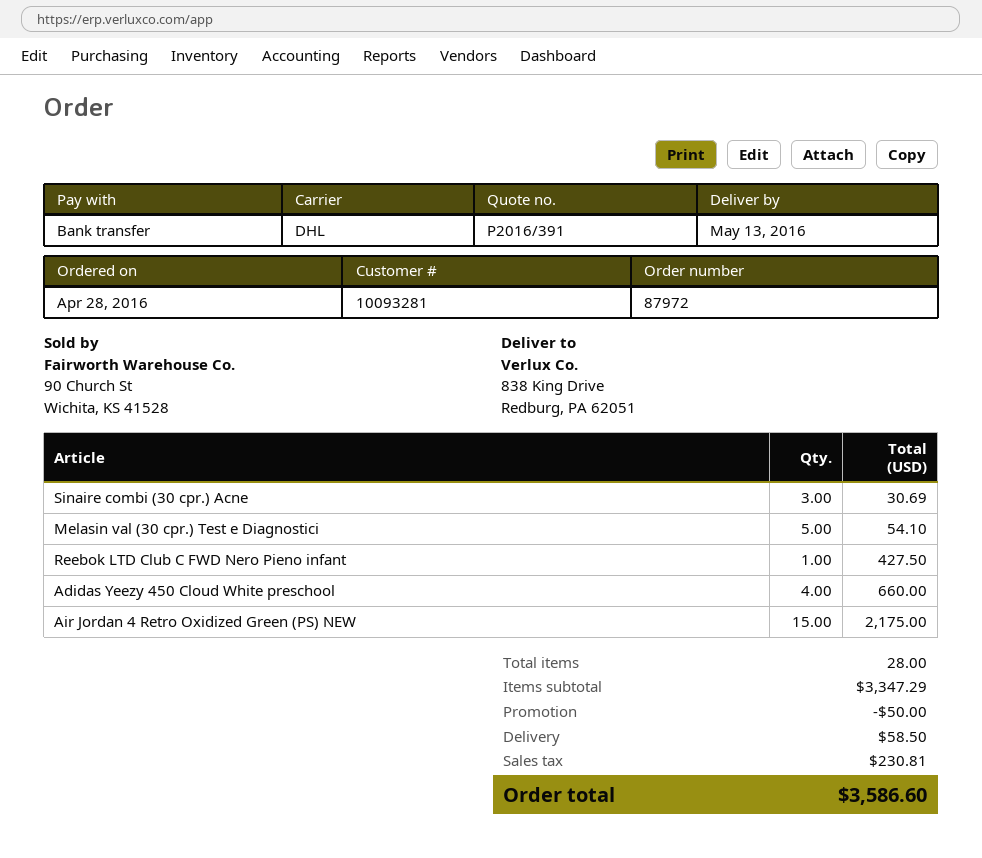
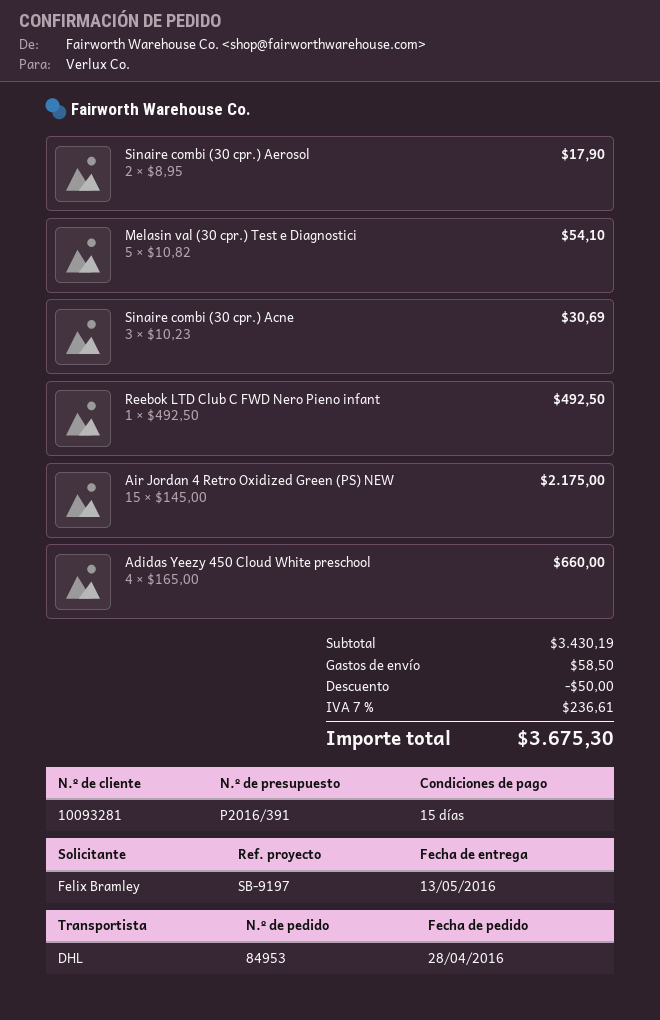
order number: 87972 -> 84953
Reebok LTD Club C FWD Nero Pieno infant: 1 for 427.50 -> 1 for 492.50
Sinaire combi (30 cpr.) Aerosol: none -> 2 for 17.90
subtotal: 3347.29 -> 3430.19
tax: 230.81 -> 236.61
total: 3586.60 -> 3675.30

